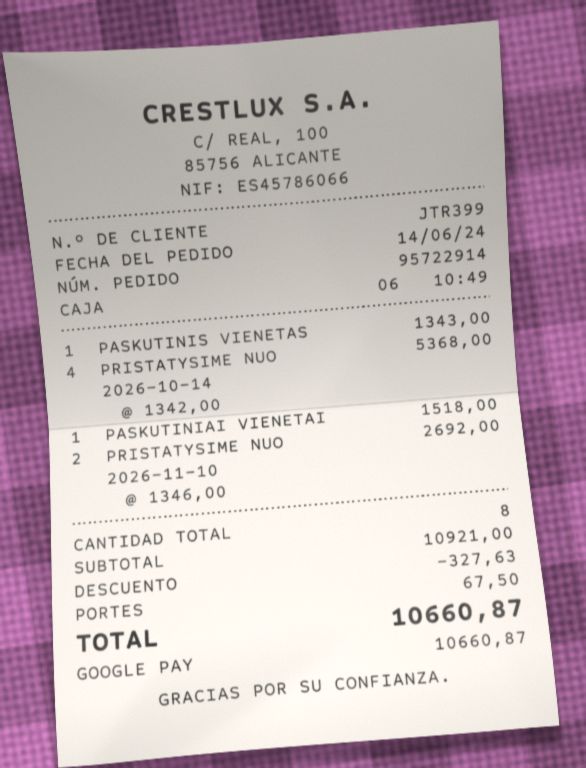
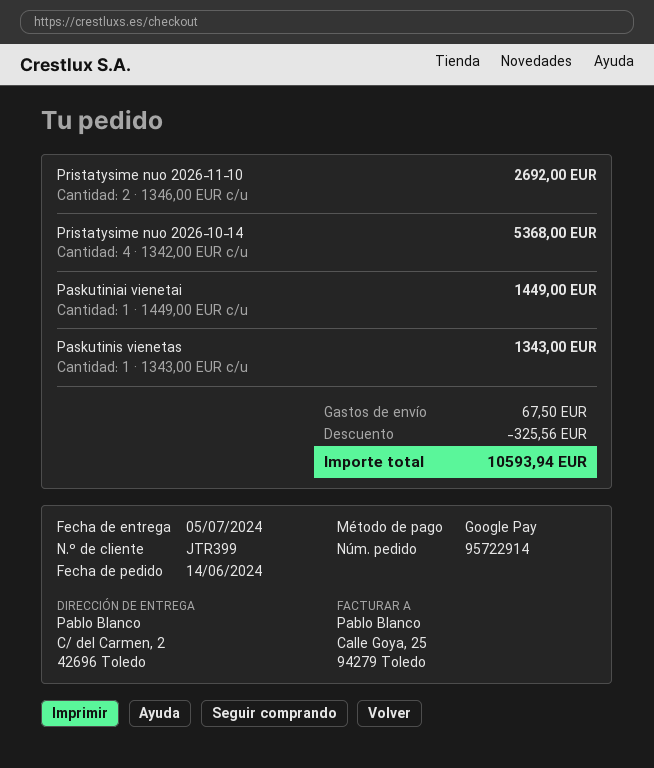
PASKUTINIAI VIENETAI: 1 x 1518.00 = 1518.00 -> 1 x 1449.00 = 1449.00
discount: 327.63 -> 325.56
total: 10660.87 -> 10593.94

